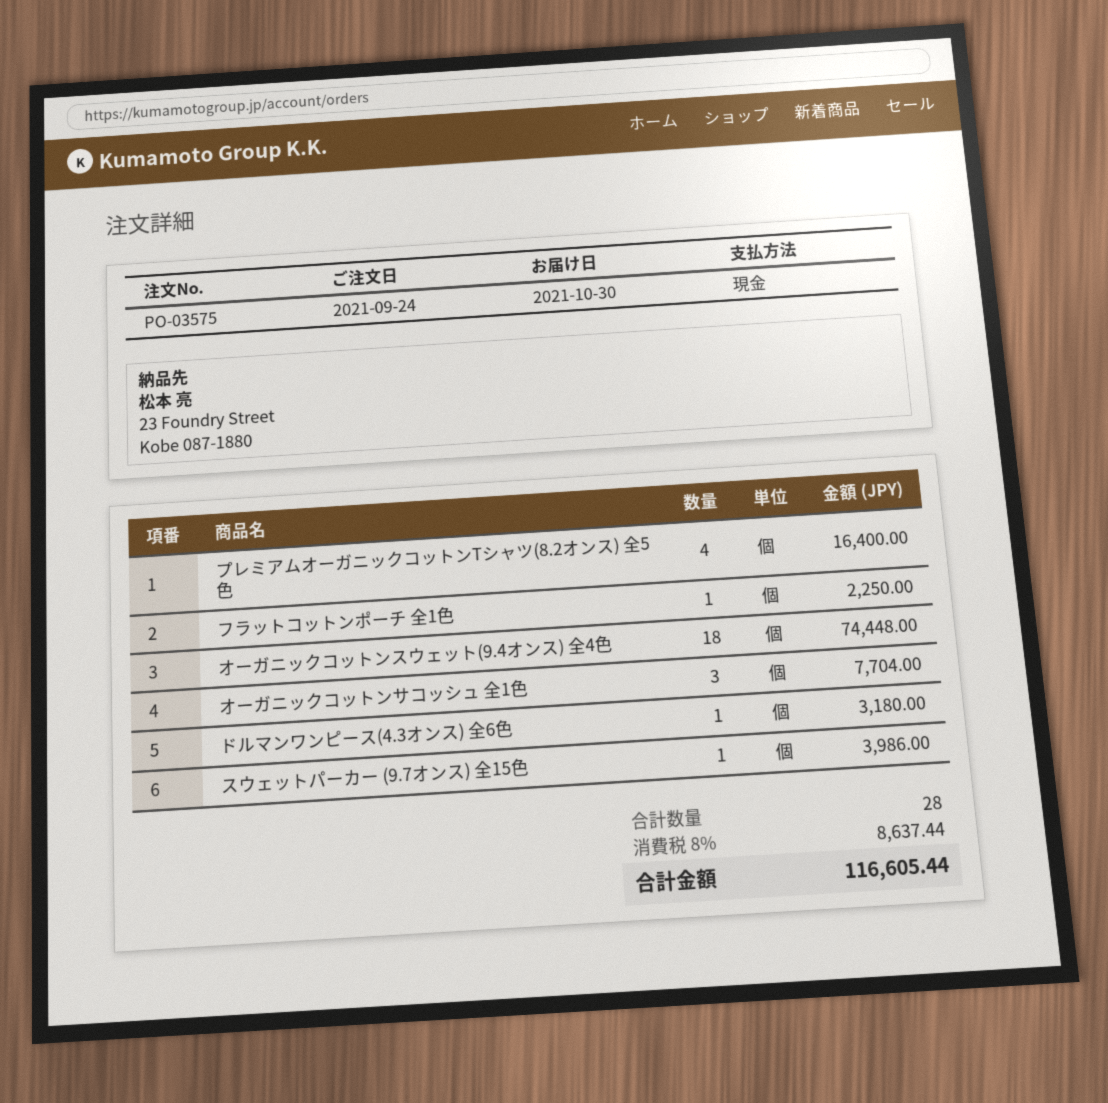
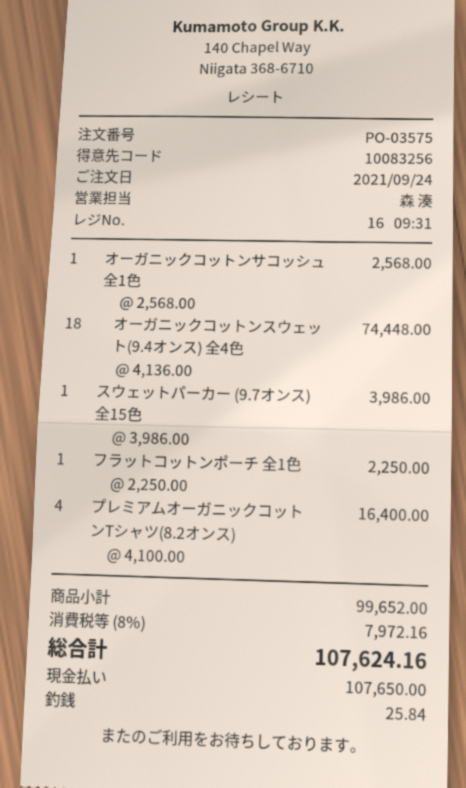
オーガニックコットンサコッシュ 全1色: 3 for 7704.00 -> 1 for 2568.00
ドルマンワンピース(4.3オンス) 全6色: 1 for 3180.00 -> none
tax: 8% = 8637.44 -> 8% = 7972.16
total: 116605.44 -> 107624.16

